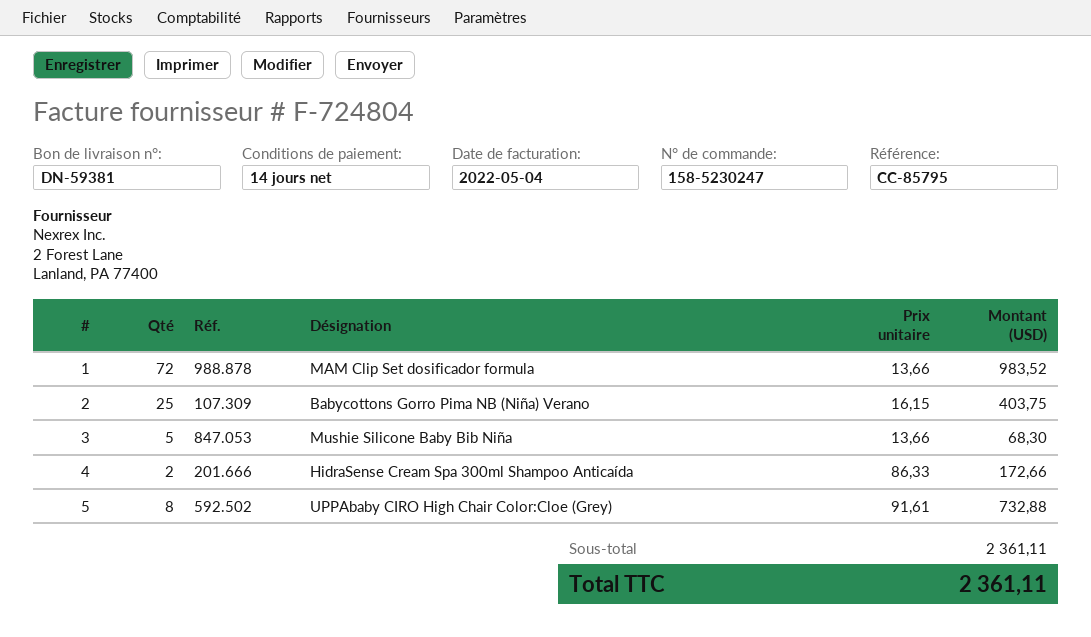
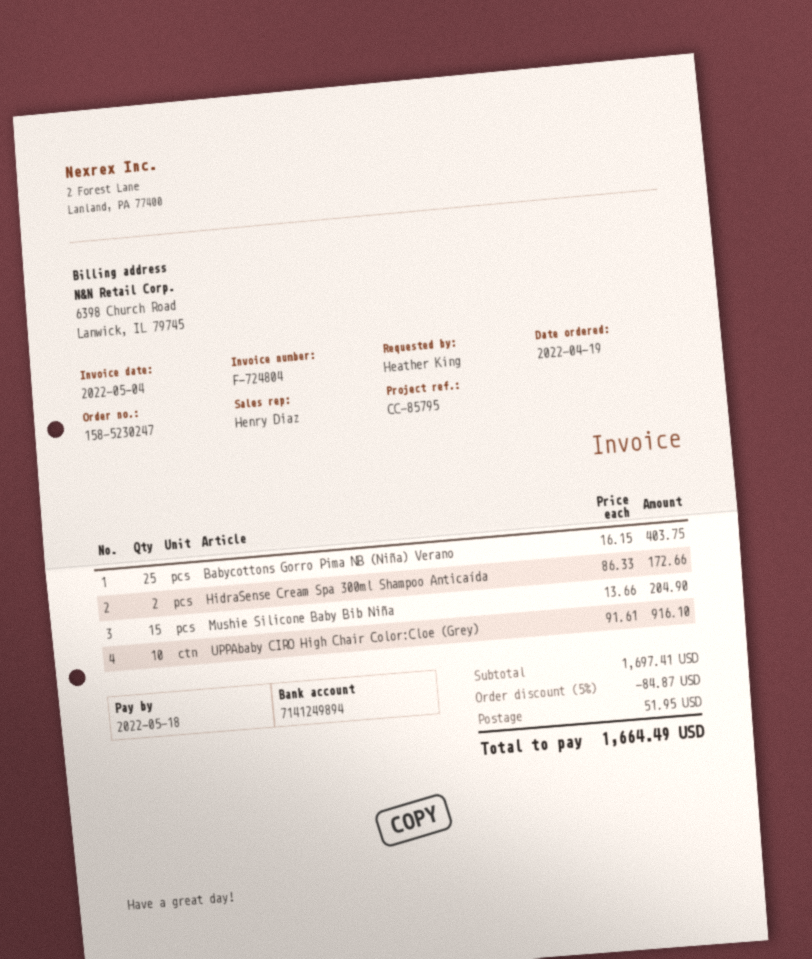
MAM Clip Set dosificador formula: 72 x 13.66 = 983.52 -> none
Mushie Silicone Baby Bib Niña: 5 x 13.66 = 68.30 -> 15 x 13.66 = 204.90
UPPAbaby CIRO High Chair Color:Cloe (Grey): 8 x 91.61 = 732.88 -> 10 x 91.61 = 916.10
subtotal: 2361.11 -> 1697.41
discount: none -> 5% = 84.87
shipping: none -> 51.95
total: 2361.11 -> 1664.49

